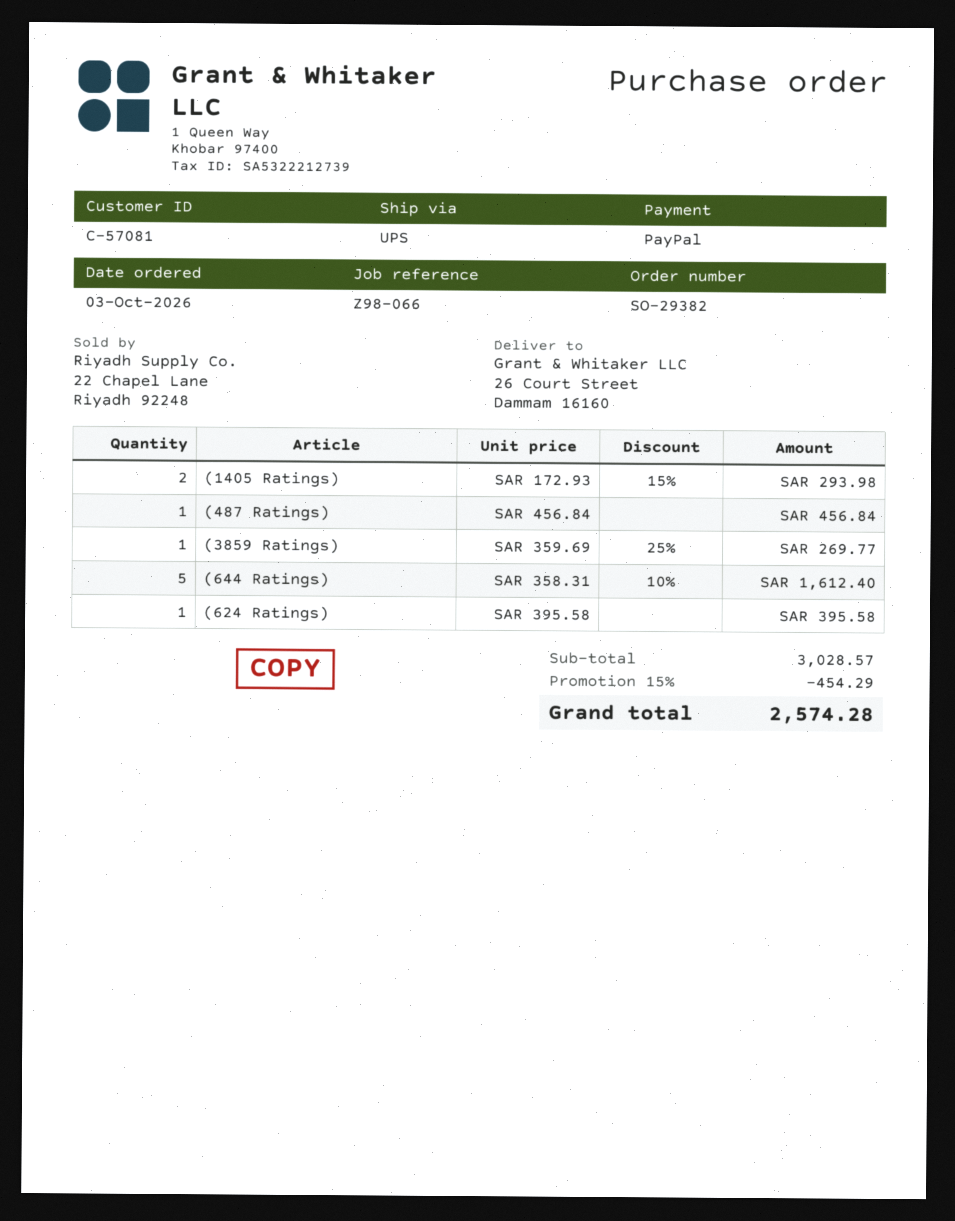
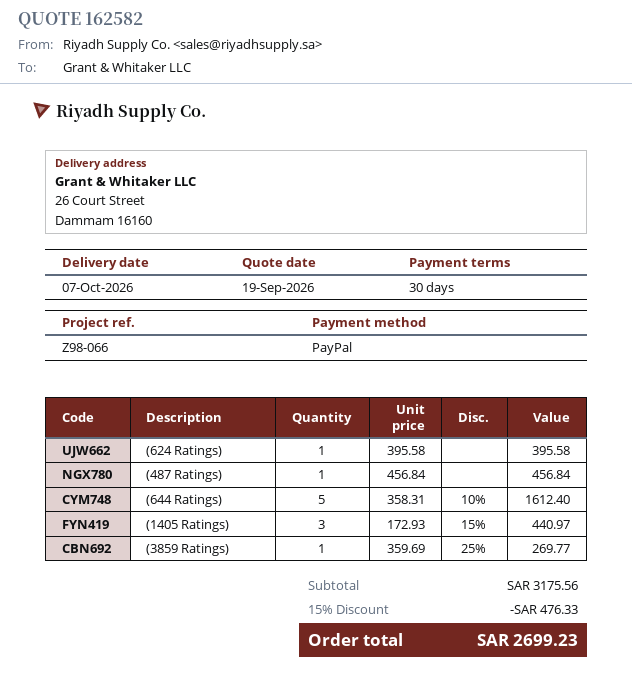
(1405 Ratings): 2 x 172.93 - 15% = 293.98 -> 3 x 172.93 - 15% = 440.97
subtotal: 3028.57 -> 3175.56
discount: 15% = 454.29 -> 15% = 476.33
total: 2574.28 -> 2699.23

